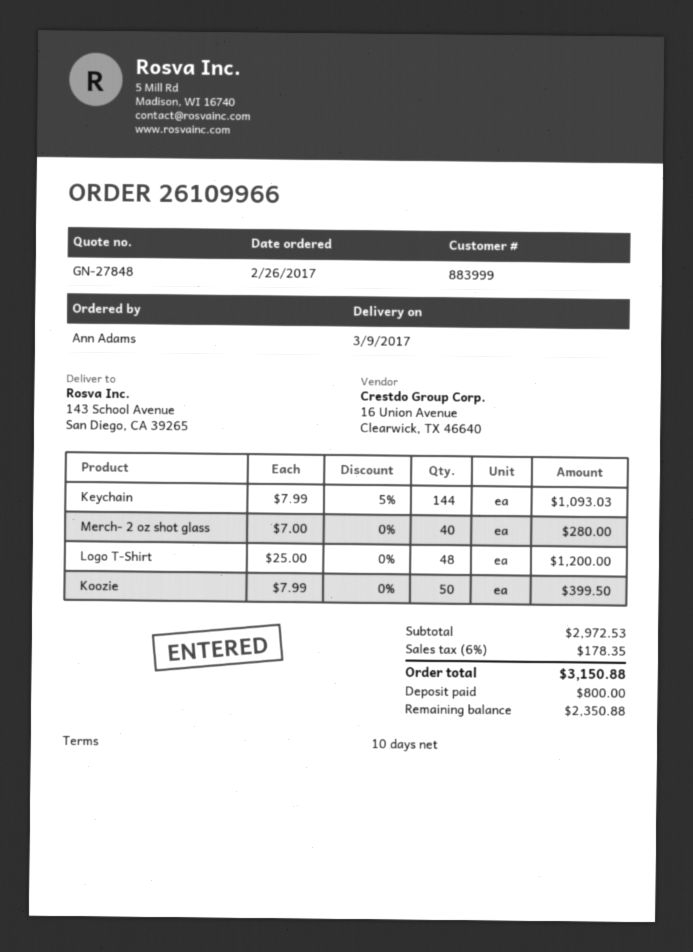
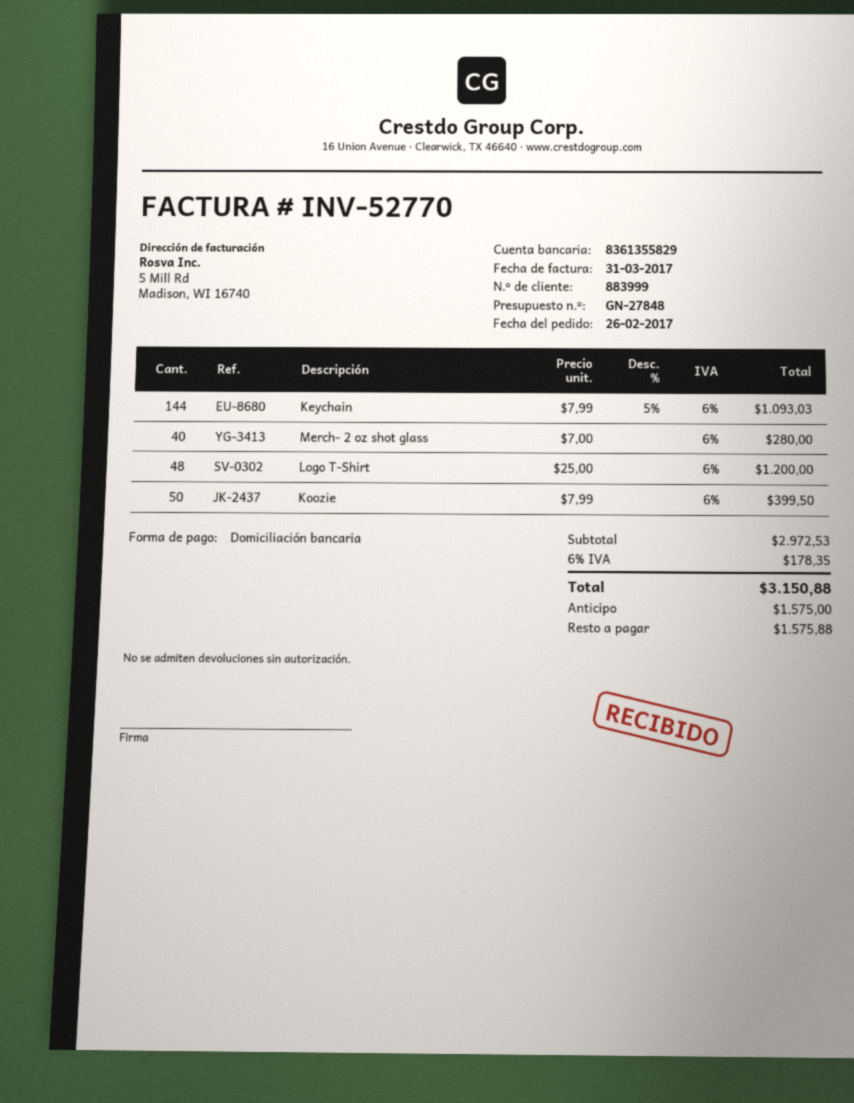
deposit: 800.00 -> 1575.00
balance: 2350.88 -> 1575.88

